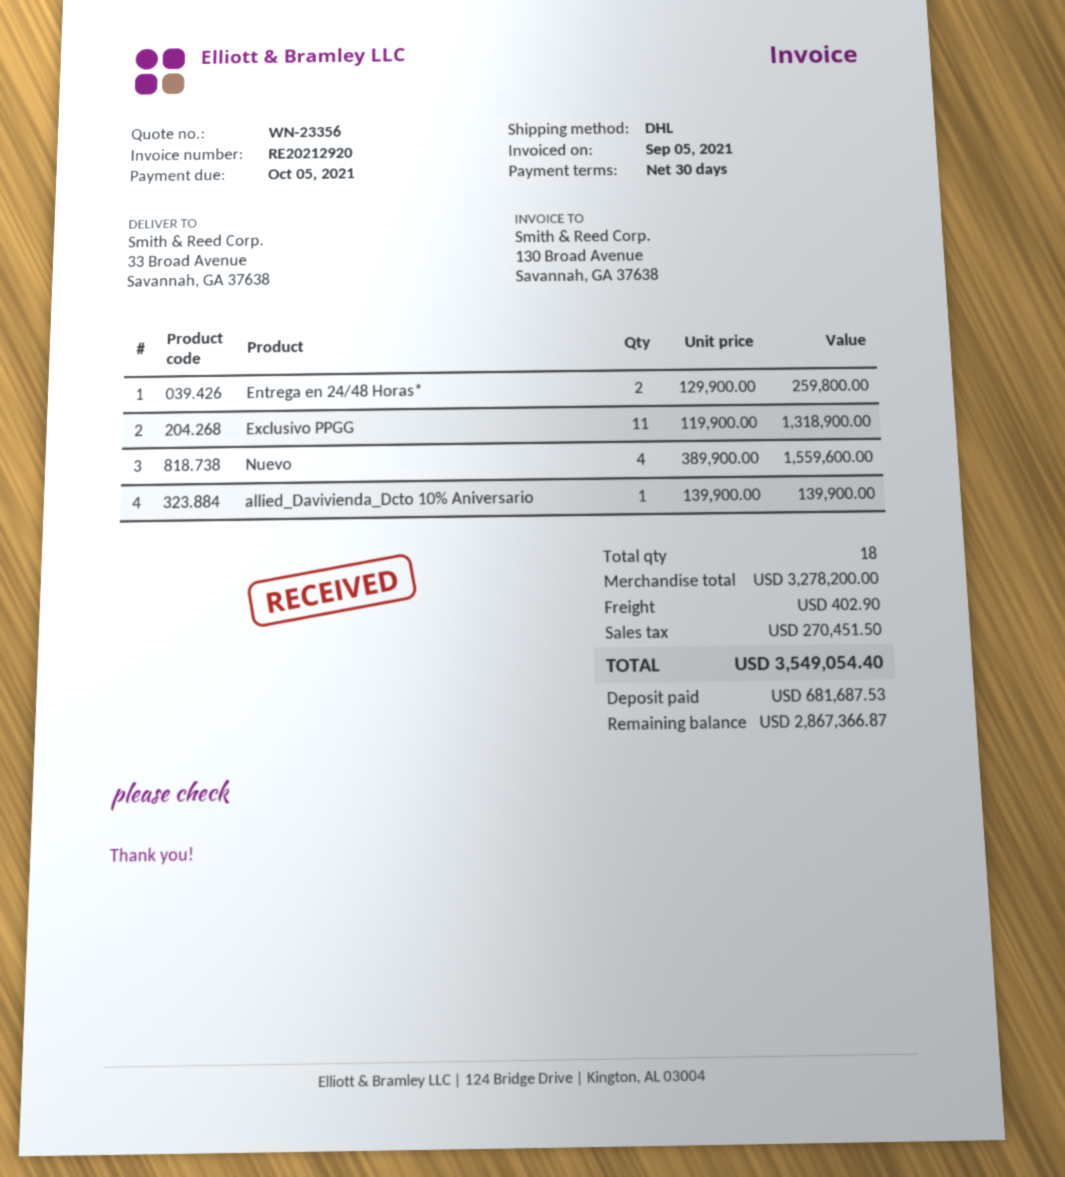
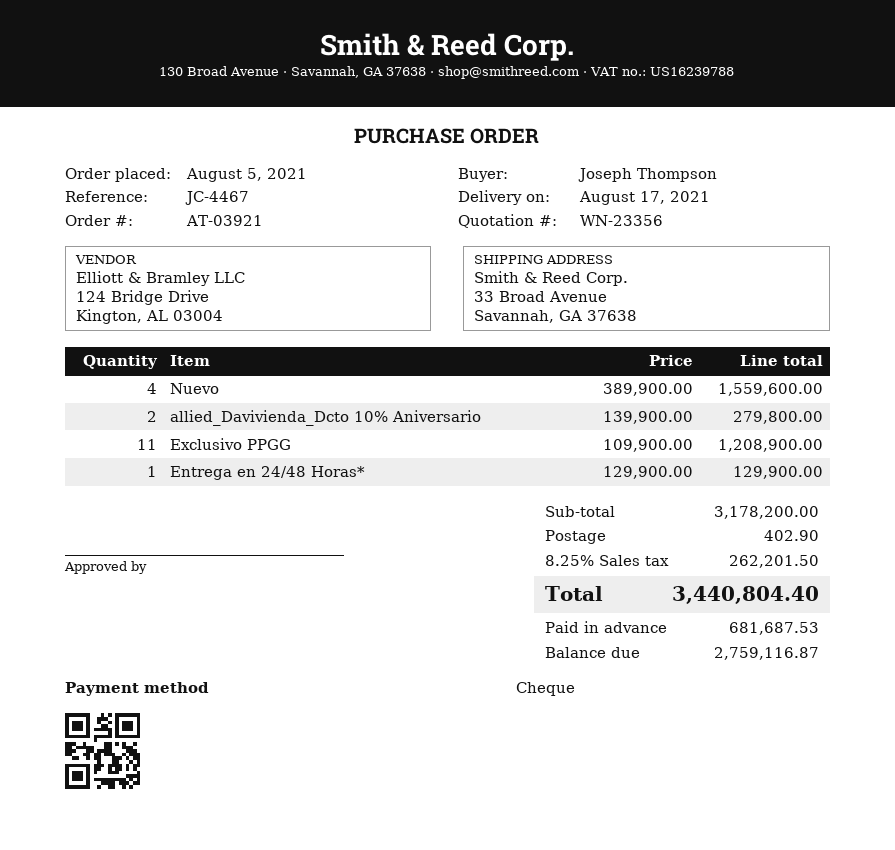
Entrega en 24/48 Horas*: 2 x 129900.00 = 259800.00 -> 1 x 129900.00 = 129900.00
Exclusivo PPGG: 11 x 119900.00 = 1318900.00 -> 11 x 109900.00 = 1208900.00
allied_Davivienda_Dcto 10% Aniversario: 1 x 139900.00 = 139900.00 -> 2 x 139900.00 = 279800.00
subtotal: 3278200.00 -> 3178200.00
tax: 270451.50 -> 262201.50
total: 3549054.40 -> 3440804.40
balance: 2867366.87 -> 2759116.87

